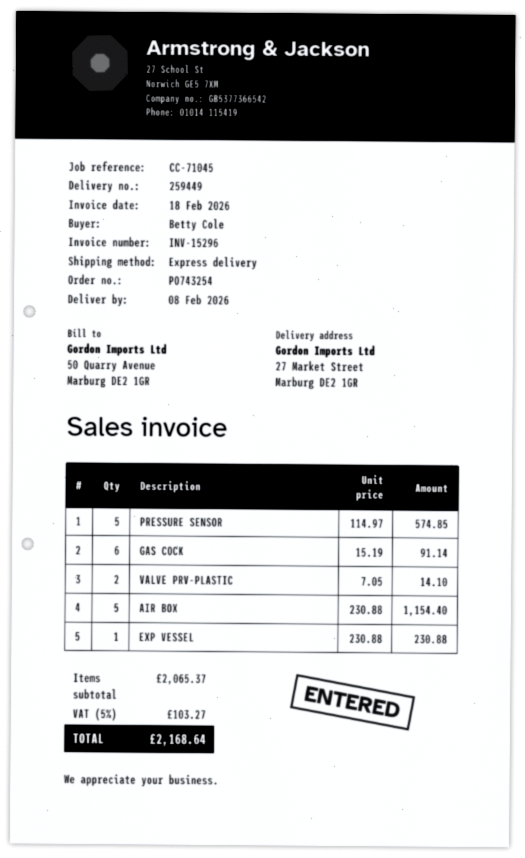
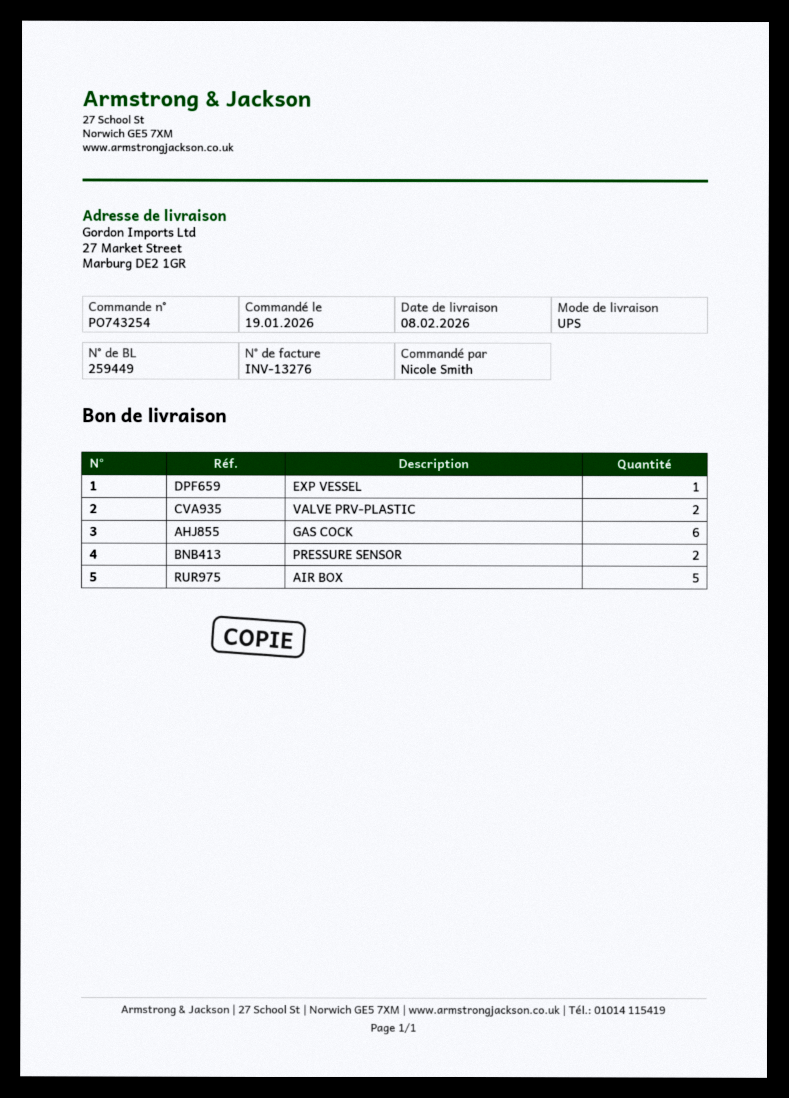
invoice number: INV-15296 -> INV-13276
ordered by: Betty Cole -> Nicole Smith
shipping method: express -> UPS
PRESSURE SENSOR: 5 -> 2

